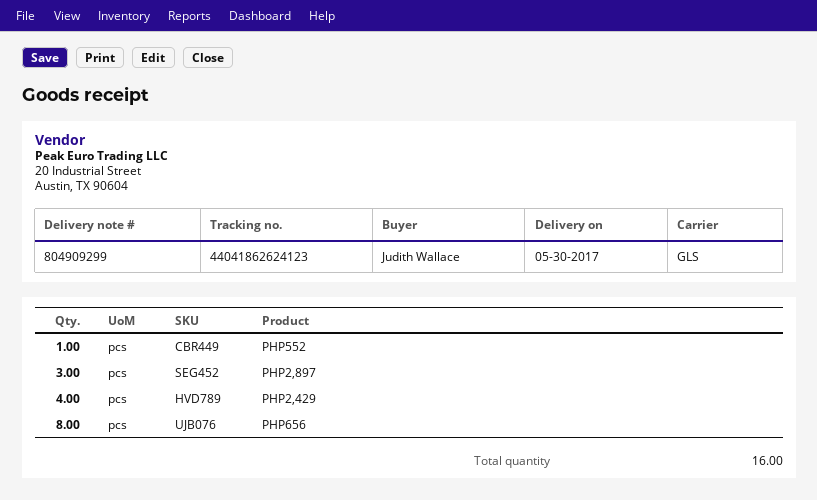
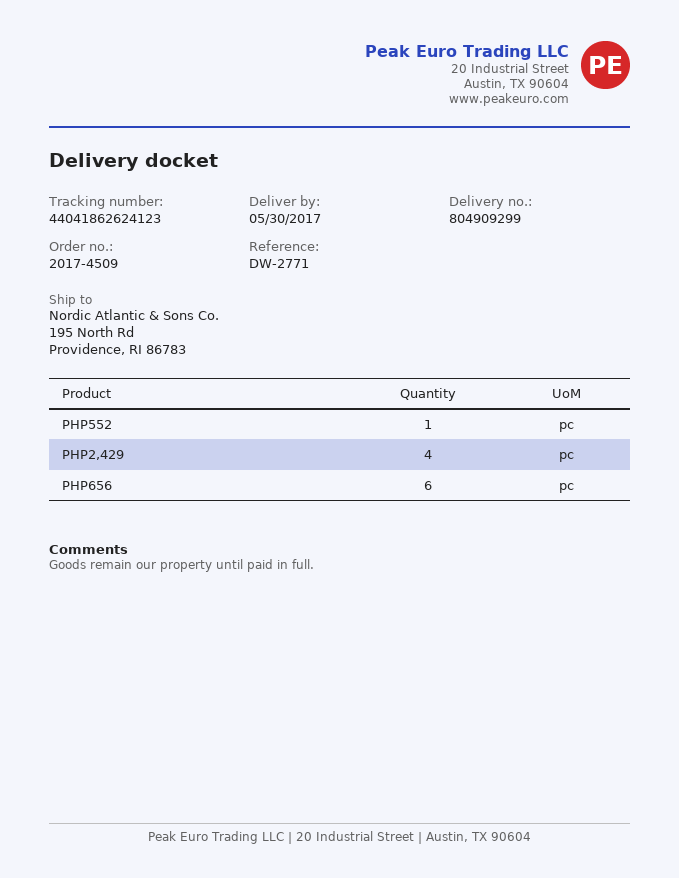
PHP2,897: 3 -> none
PHP656: 8 -> 6

